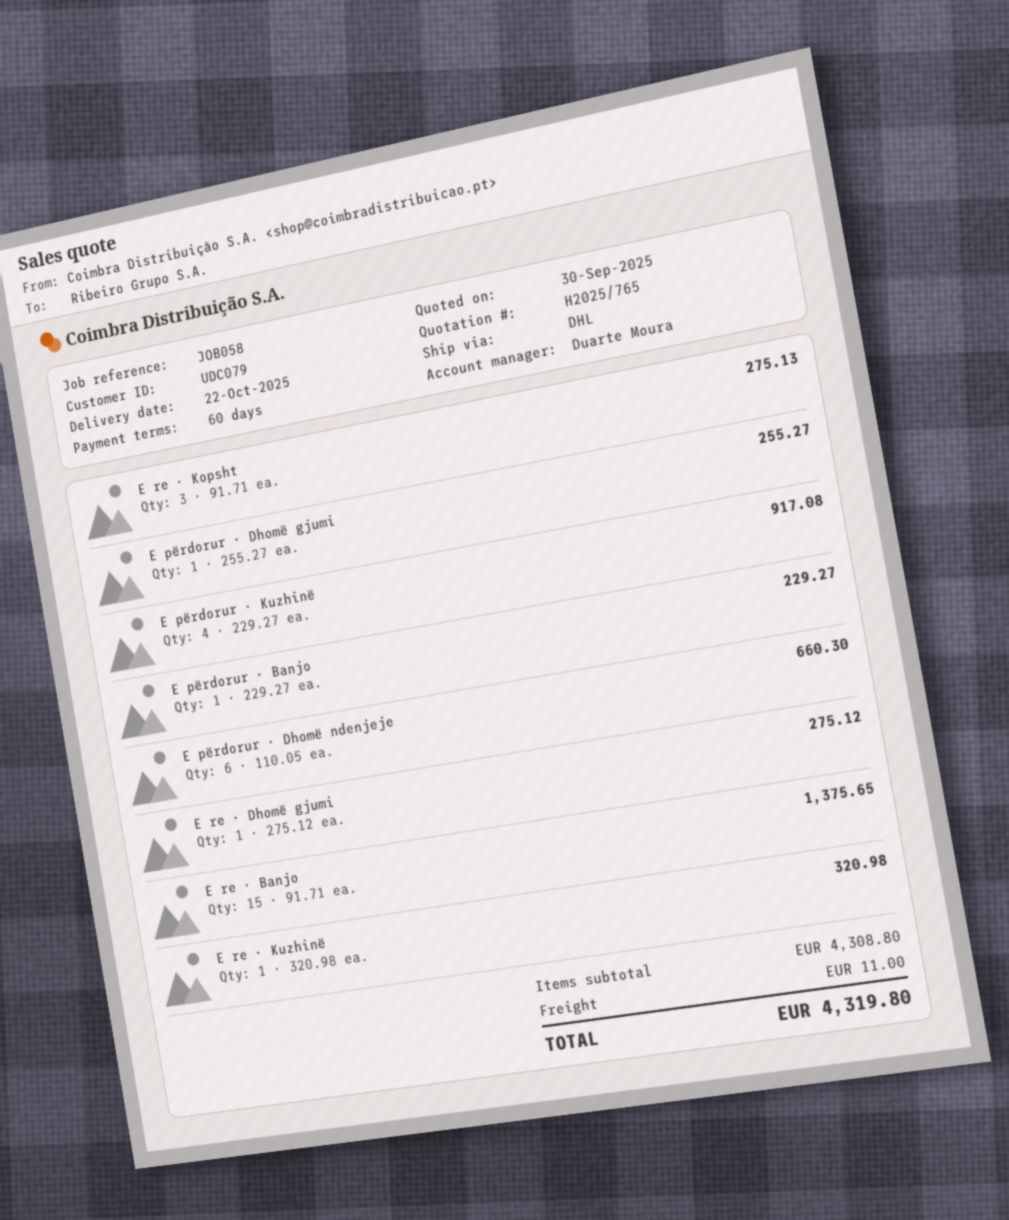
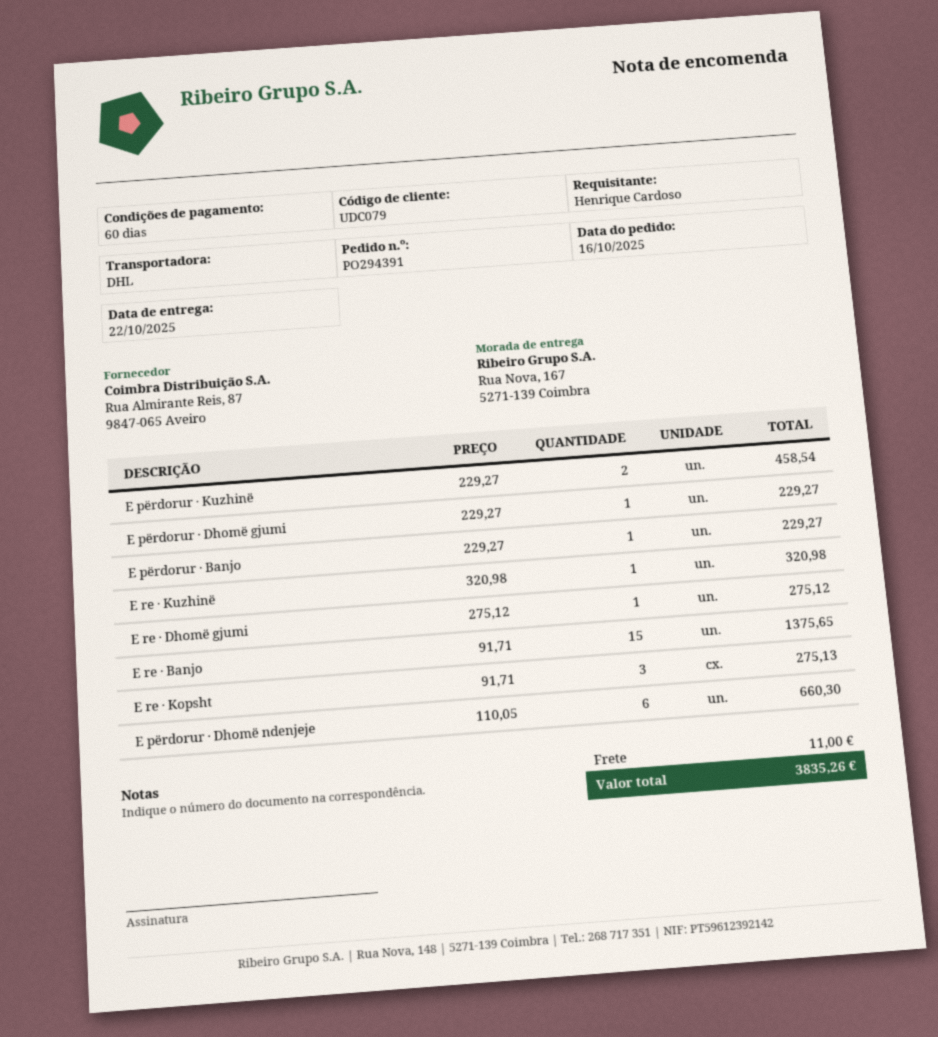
E përdorur · Dhomë gjumi: 1 x 255.27 = 255.27 -> 1 x 229.27 = 229.27
E përdorur · Kuzhinë: 4 x 229.27 = 917.08 -> 2 x 229.27 = 458.54
total: 4319.80 -> 3835.26

